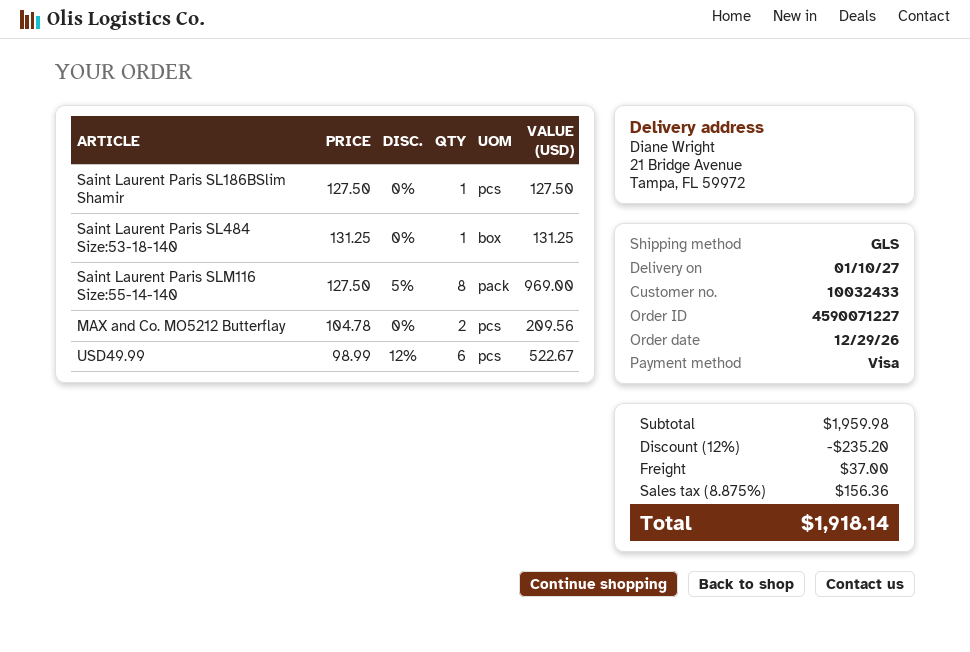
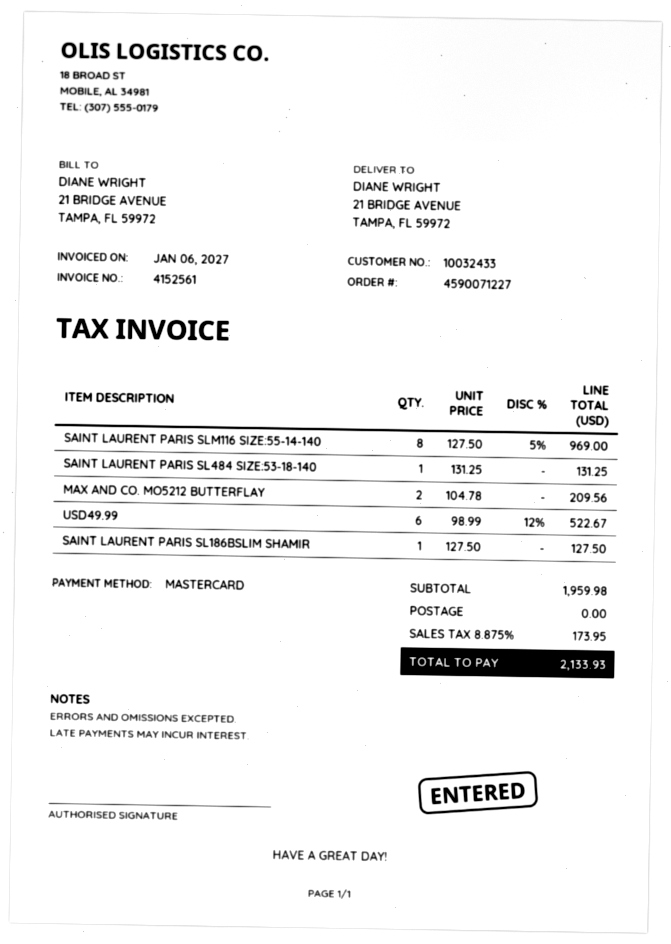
payment method: Visa -> Mastercard
discount: 12% = 235.20 -> none
shipping: 37.00 -> 0.00
tax: 8.875% = 156.36 -> 8.875% = 173.95
total: 1918.14 -> 2133.93

